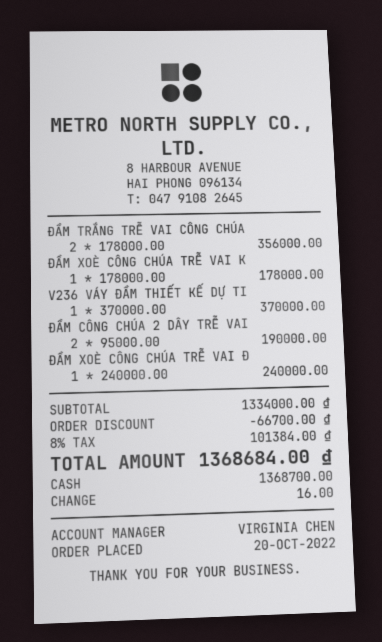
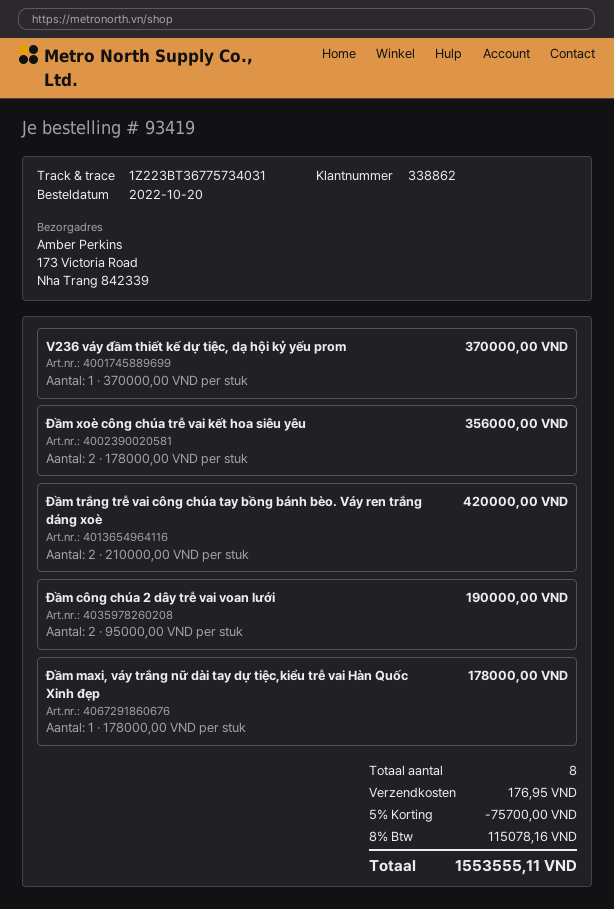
ĐẦM TRẮNG TRỄ VAI CÔNG CHÚA: 2 x 178000.00 = 356000.00 -> 2 x 210000.00 = 420000.00
ĐẦM XOÈ CÔNG CHÚA TRỄ VAI K: 1 x 178000.00 = 178000.00 -> 2 x 178000.00 = 356000.00
ĐẦM XOÈ CÔNG CHÚA TRỄ VAI Đ: 1 x 240000.00 = 240000.00 -> none
Đầm maxi, váy trắng nữ dài tay dự tiệc,kiểu trễ vai Hàn Quốc Xinh đẹp: none -> 1 x 178000.00 = 178000.00
discount: 66700.00 -> 75700.00
shipping: none -> 176.95
tax: 8% = 101384.00 -> 8% = 115078.16
total: 1368684.00 -> 1553555.11

